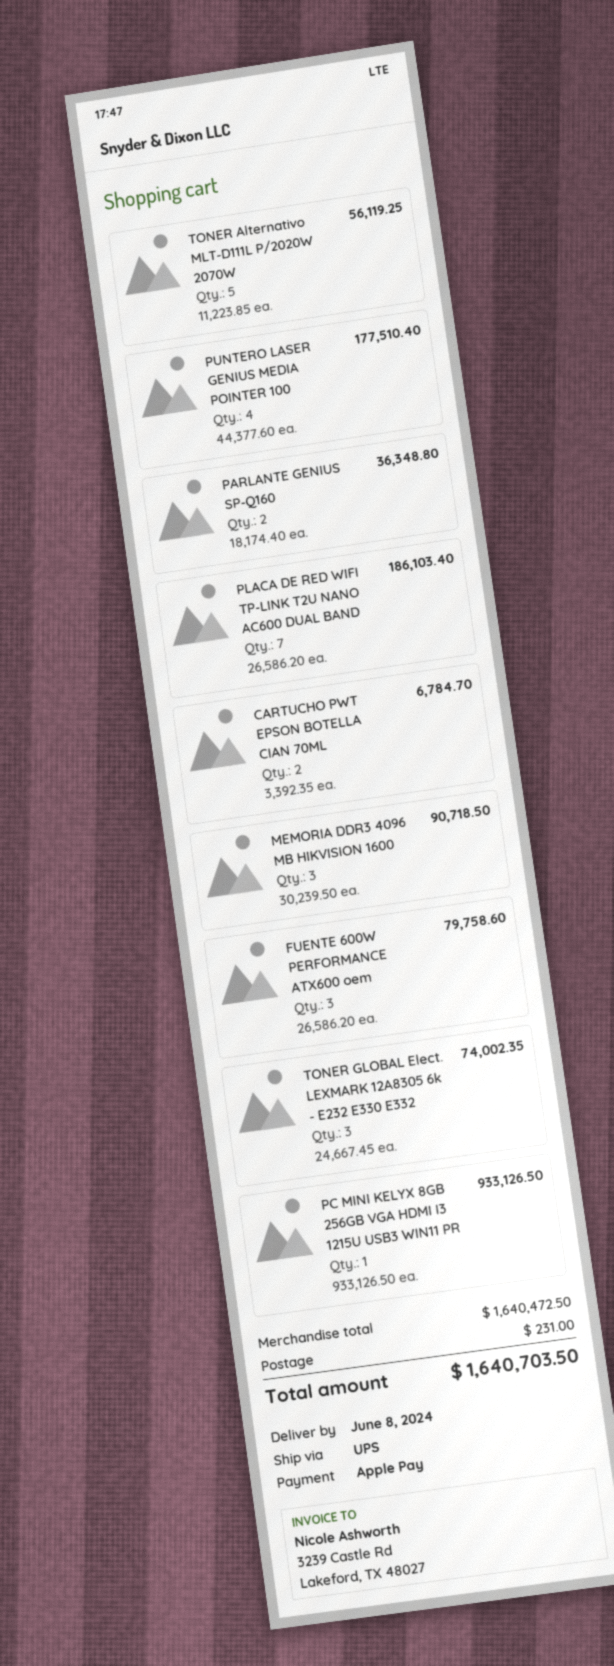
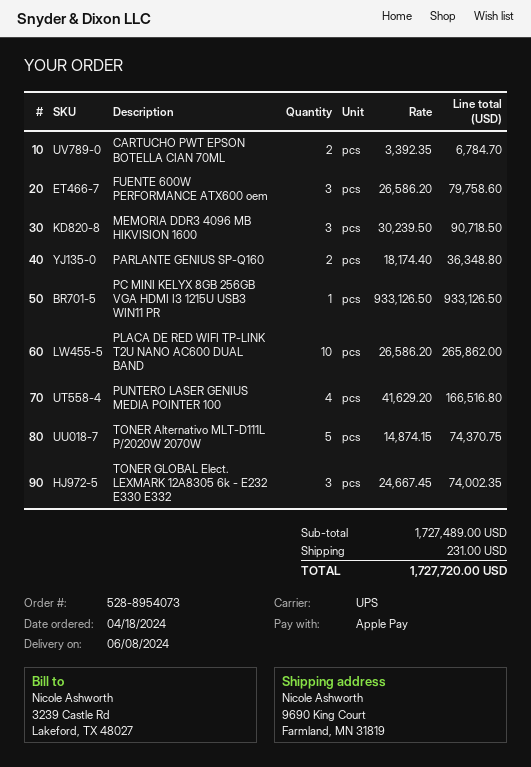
TONER Alternativo MLT-D111L P/2020W 2070W: 5 x 11223.85 = 56119.25 -> 5 x 14874.15 = 74370.75
PUNTERO LASER GENIUS MEDIA POINTER 100: 4 x 44377.60 = 177510.40 -> 4 x 41629.20 = 166516.80
PLACA DE RED WIFI TP-LINK T2U NANO AC600 DUAL BAND: 7 x 26586.20 = 186103.40 -> 10 x 26586.20 = 265862.00
subtotal: 1640472.50 -> 1727489.00
total: 1640703.50 -> 1727720.00

